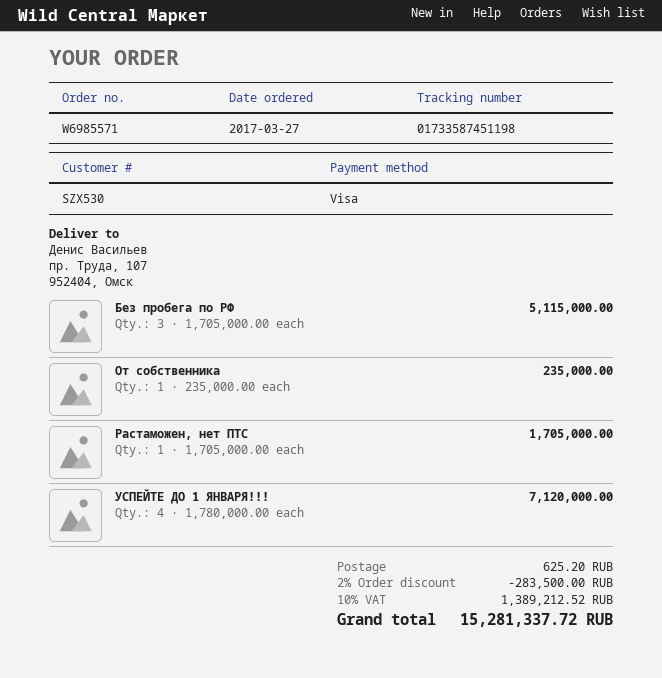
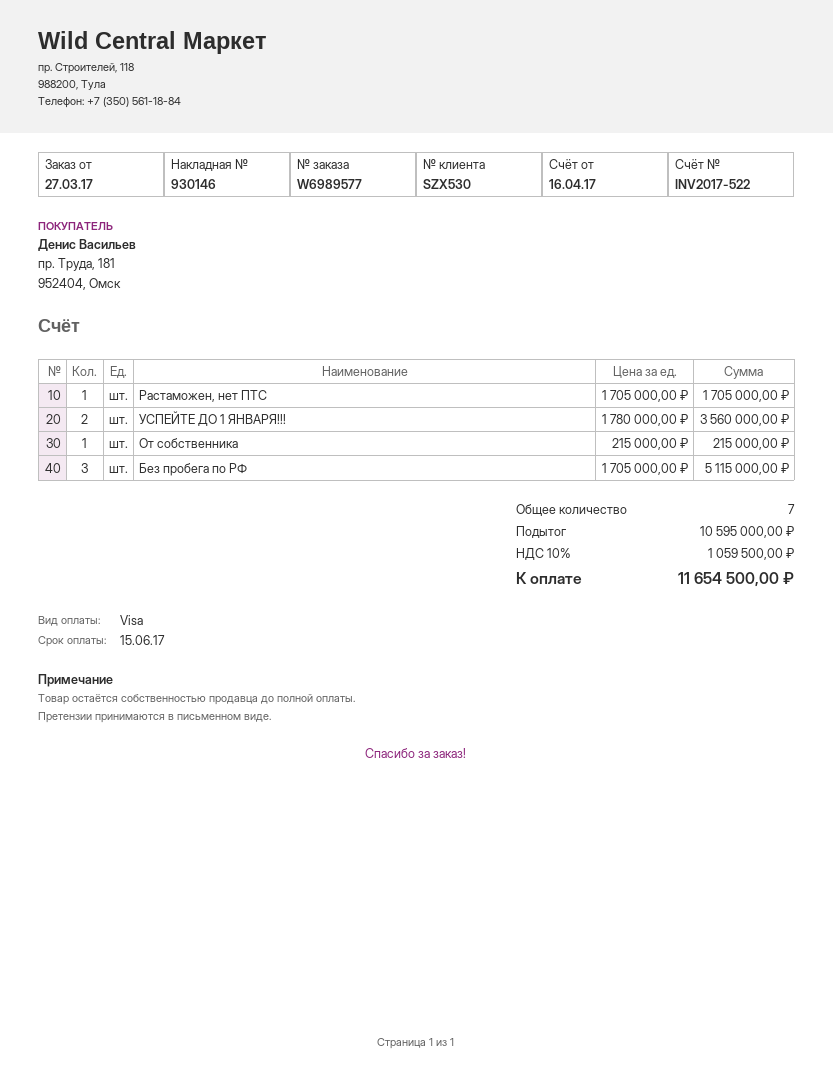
order number: W6985571 -> W6989577
От собственника: 1 x 235000.00 = 235000.00 -> 1 x 215000.00 = 215000.00
УСПЕЙТЕ ДО 1 ЯНВАРЯ!!!: 4 x 1780000.00 = 7120000.00 -> 2 x 1780000.00 = 3560000.00
discount: 2% = 283500.00 -> none
shipping: 625.20 -> none
tax: 10% = 1389212.52 -> 10% = 1059500.00
total: 15281337.72 -> 11654500.00

